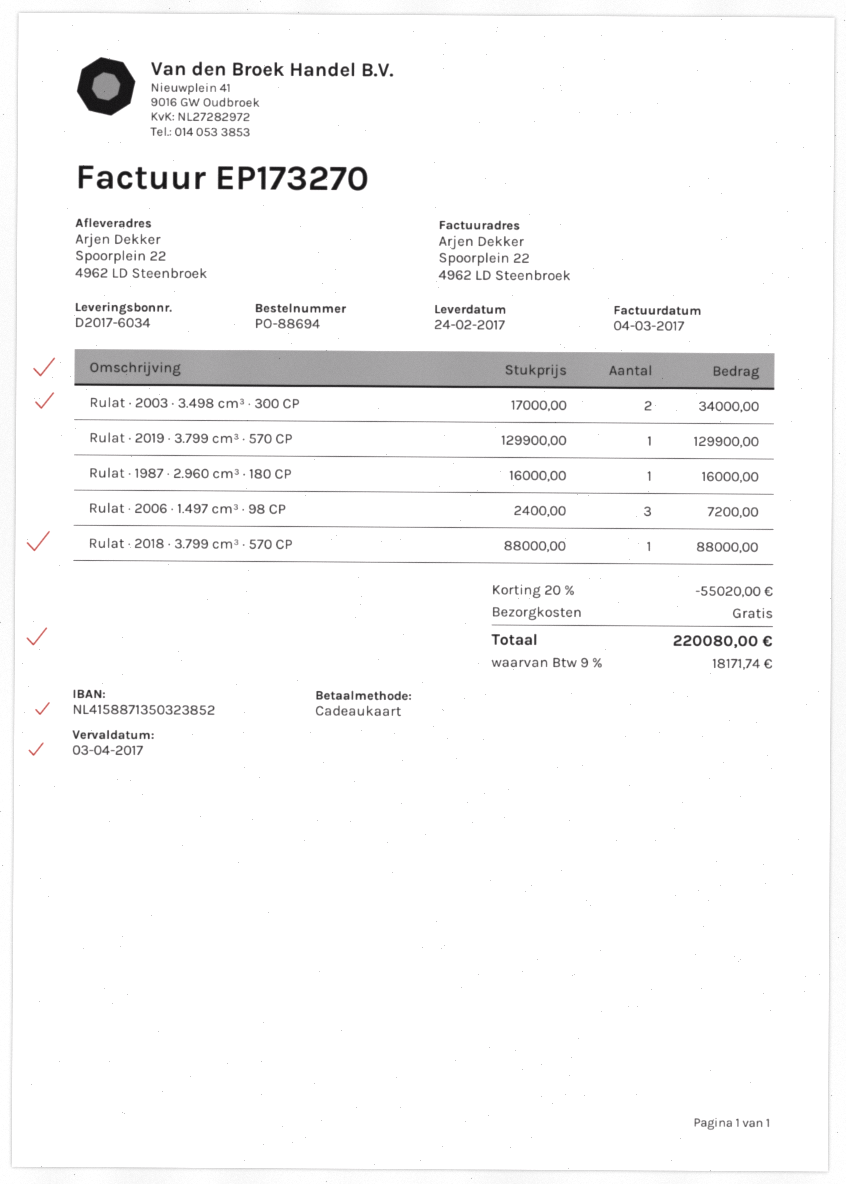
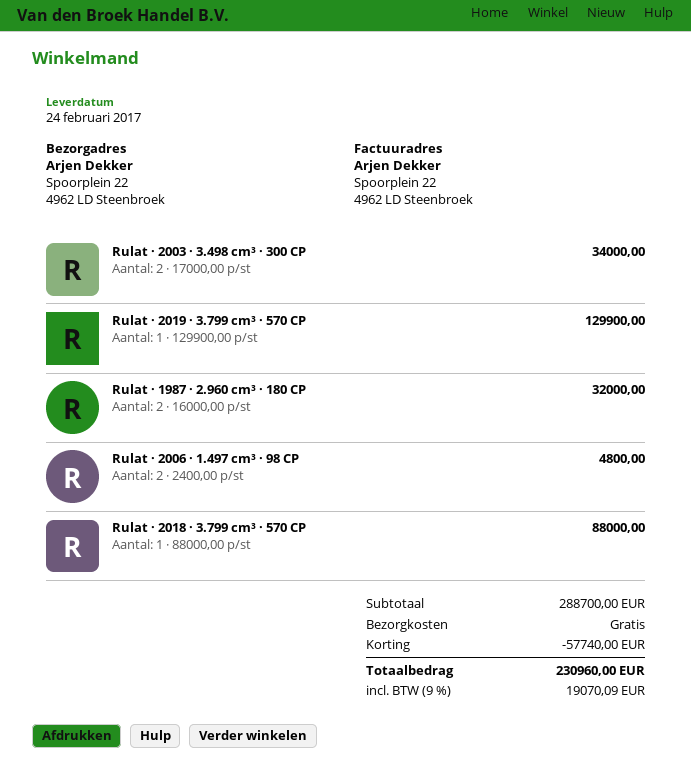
Rulat · 1987 · 2.960 cm³ · 180 CP: 1 x 16000.00 = 16000.00 -> 2 x 16000.00 = 32000.00
Rulat · 2006 · 1.497 cm³ · 98 CP: 3 x 2400.00 = 7200.00 -> 2 x 2400.00 = 4800.00
discount: 55020.00 -> 57740.00
tax: 9% = 18171.74 -> 9% = 19070.09
total: 220080.00 -> 230960.00

